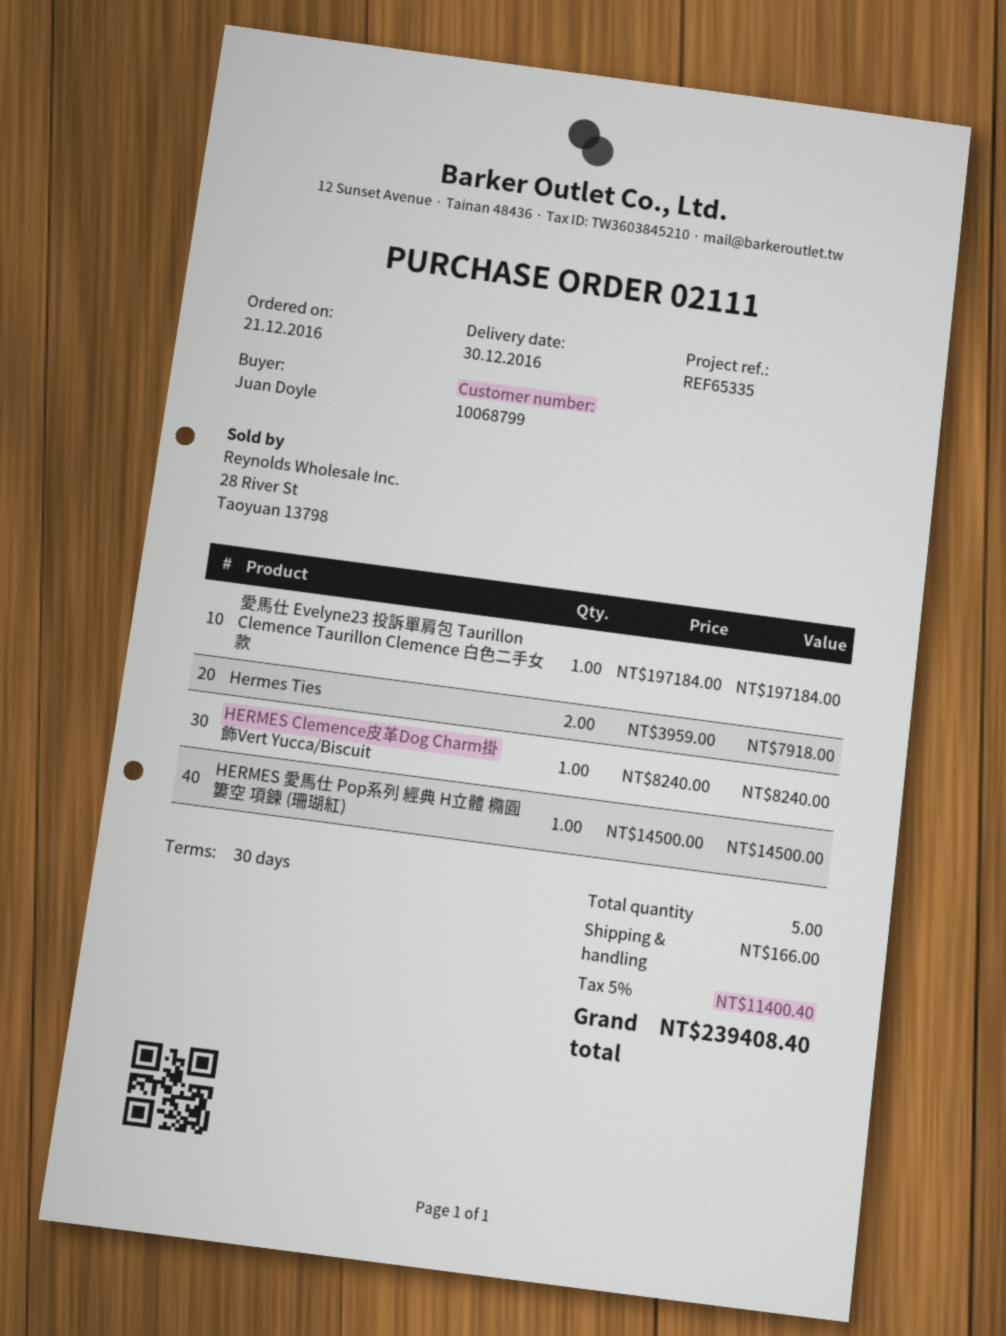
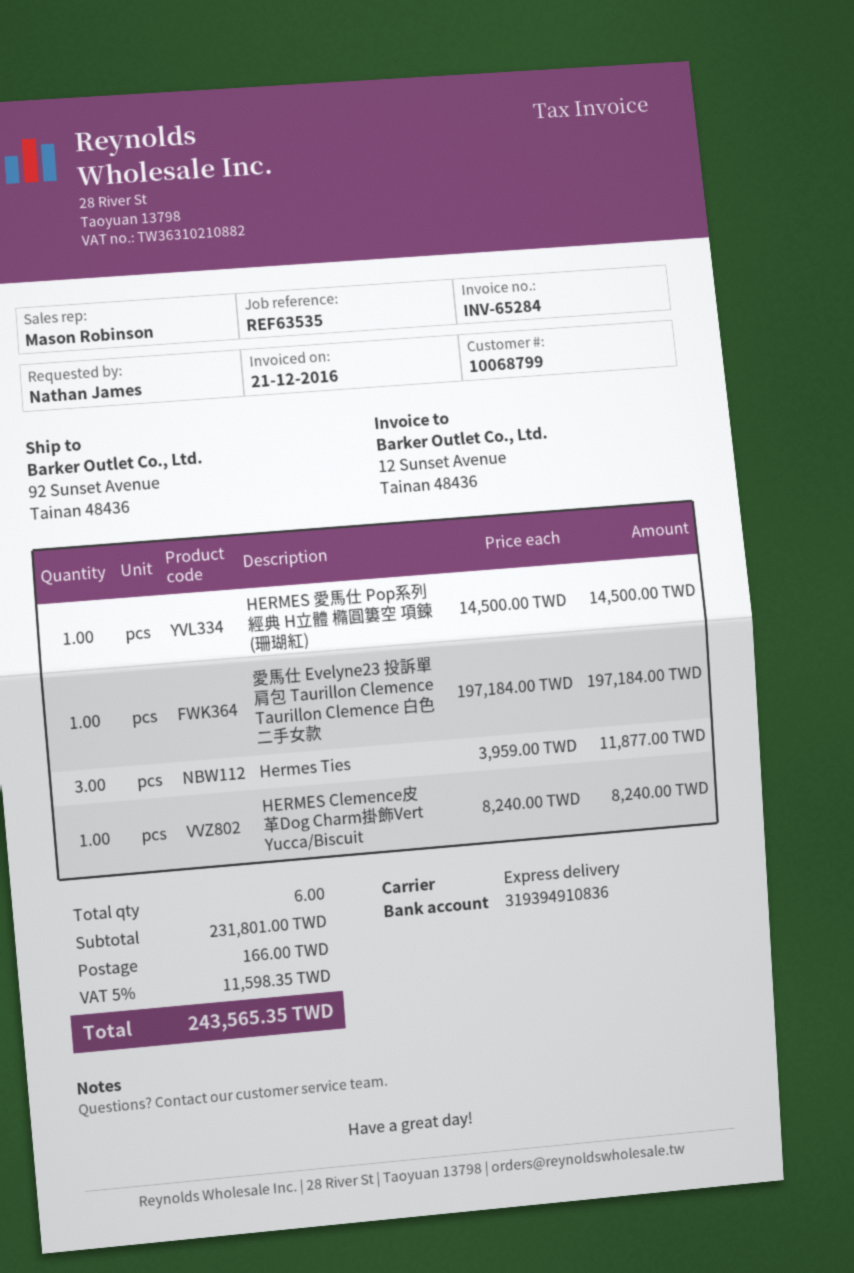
reference: REF65335 -> REF63535
ordered by: Juan Doyle -> Nathan James
Hermes Ties: 2 x 3959.00 = 7918.00 -> 3 x 3959.00 = 11877.00
total quantity: 5 -> 6
tax: 5% = 11400.40 -> 5% = 11598.35
total: 239408.40 -> 243565.35

